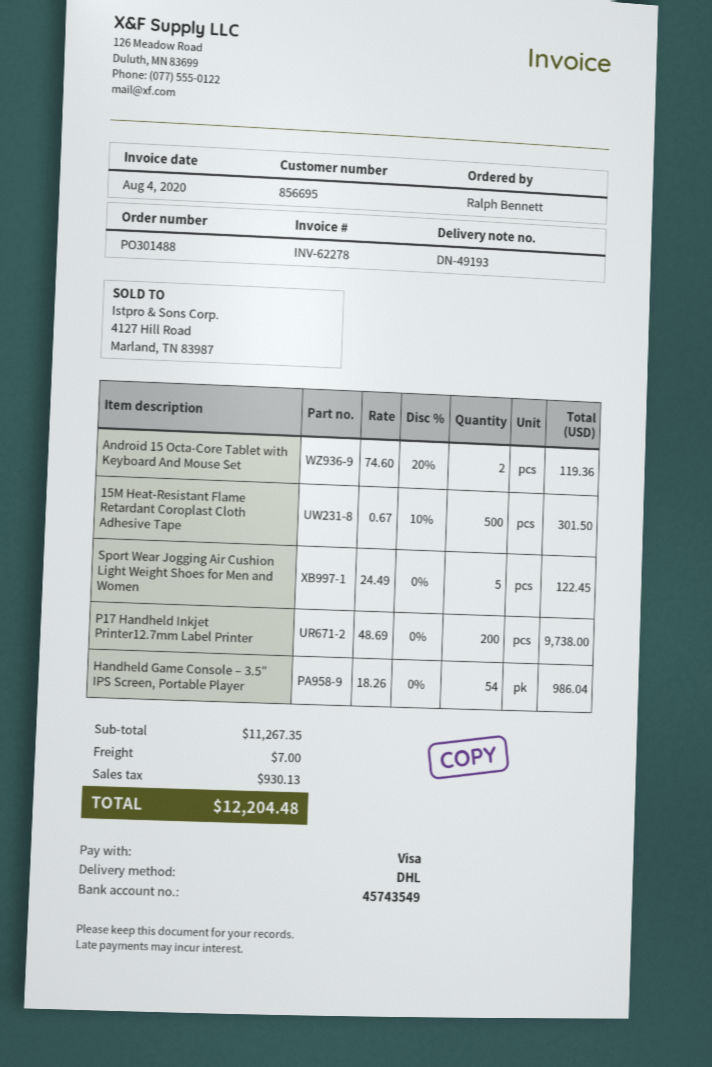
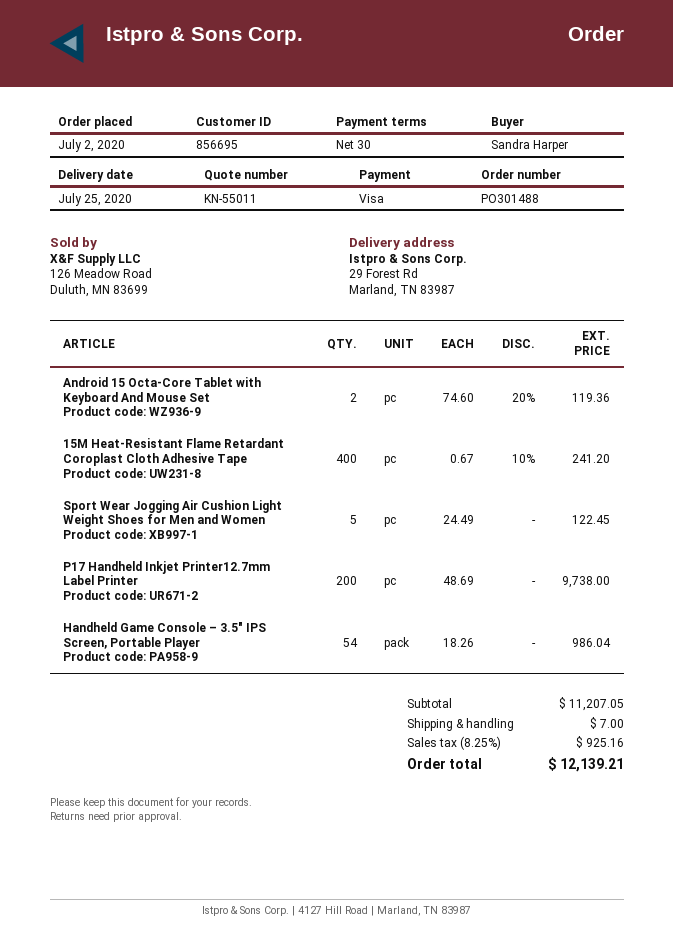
ordered by: Ralph Bennett -> Sandra Harper
15M Heat-Resistant Flame Retardant Coroplast Cloth Adhesive Tape: 500 x 0.67 - 10% = 301.50 -> 400 x 0.67 - 10% = 241.20
subtotal: 11267.35 -> 11207.05
tax: 930.13 -> 925.16
total: 12204.48 -> 12139.21

